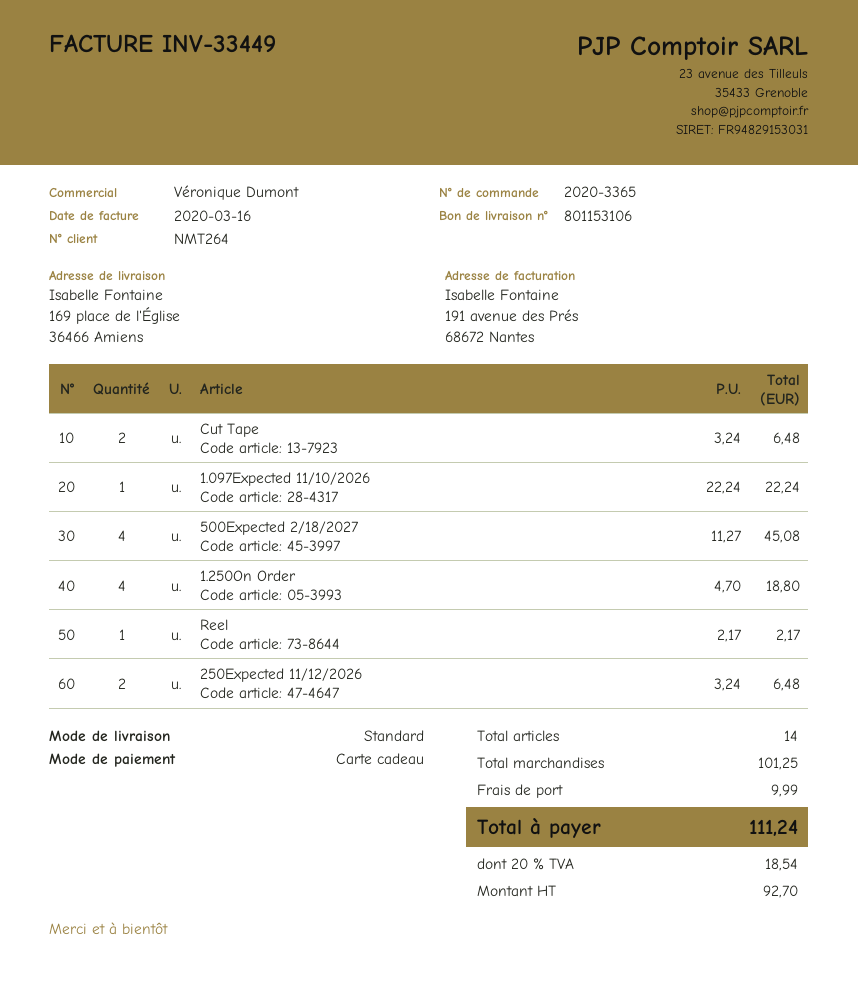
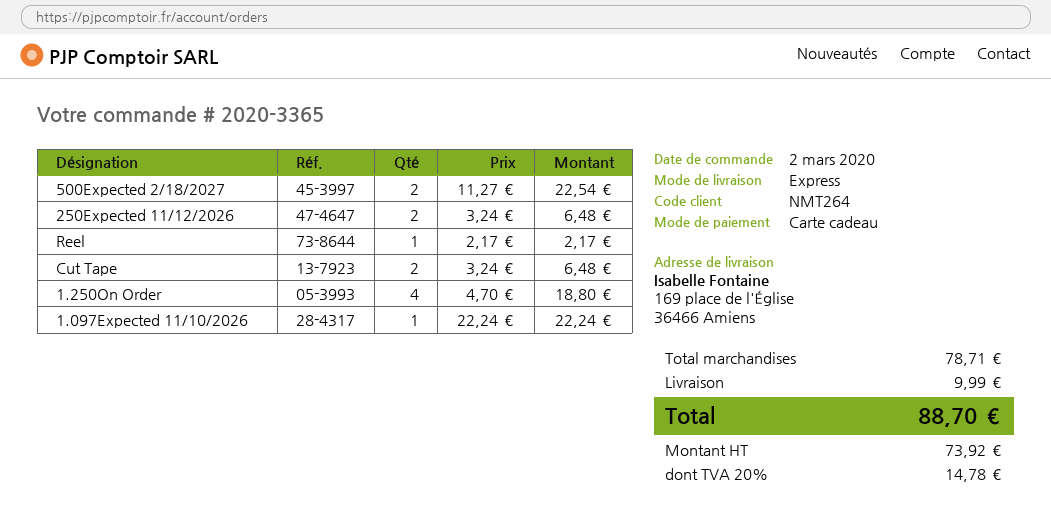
shipping method: standard -> express
500Expected 2/18/2027: 4 x 11.27 = 45.08 -> 2 x 11.27 = 22.54
subtotal: 101.25 -> 78.71
net: 92.70 -> 73.92
tax: 20% = 18.54 -> 20% = 14.78
total: 111.24 -> 88.70

